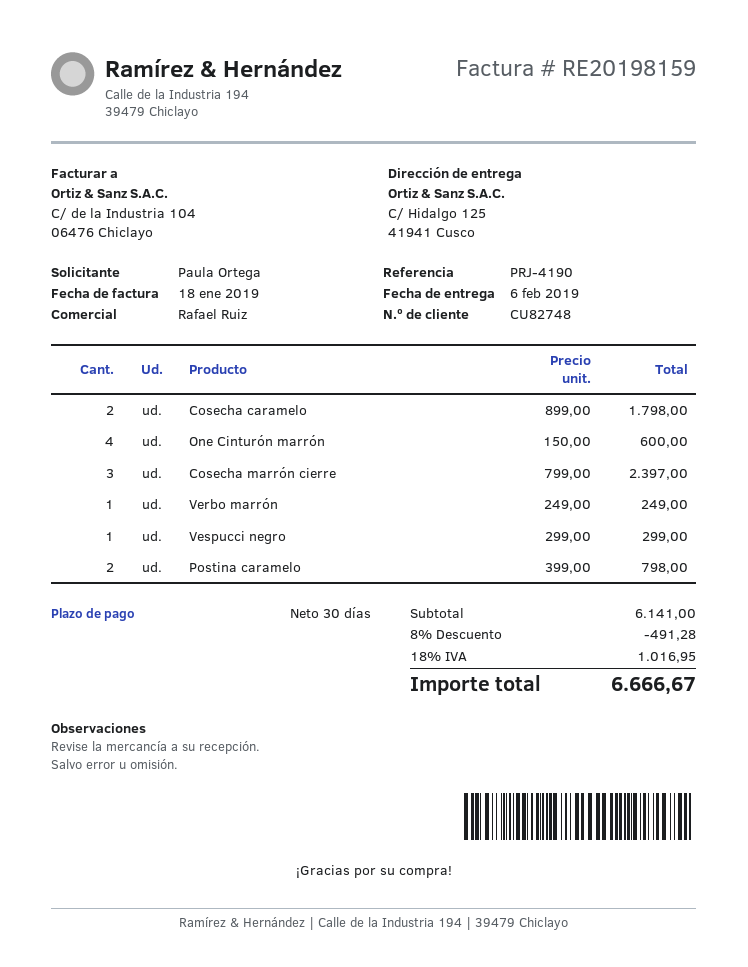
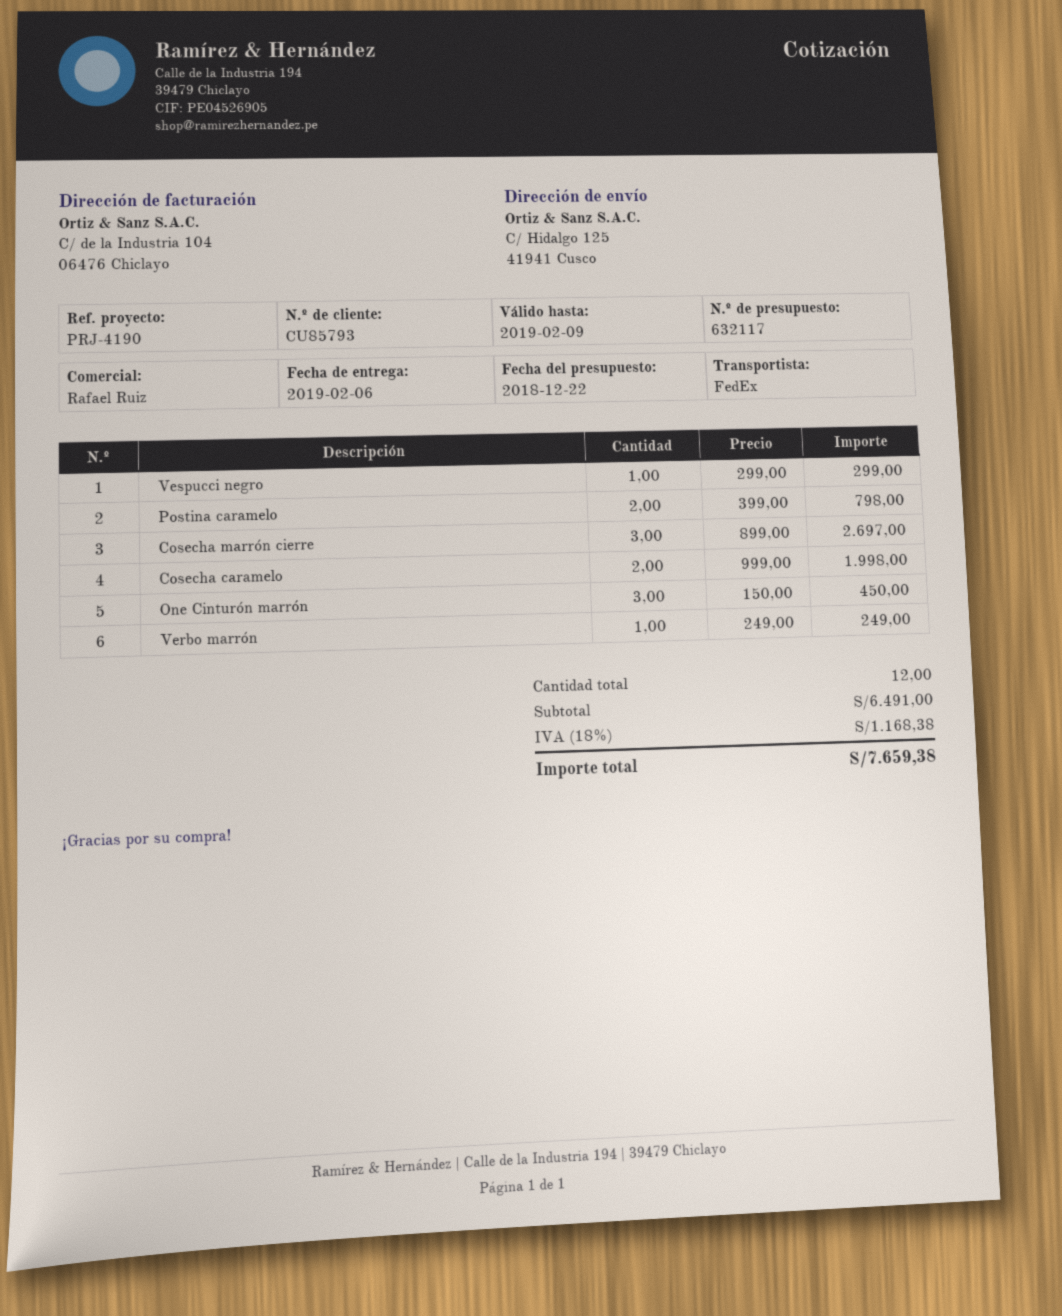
customer number: CU82748 -> CU85793
Cosecha caramelo: 2 x 899.00 = 1798.00 -> 2 x 999.00 = 1998.00
One Cinturón marrón: 4 x 150.00 = 600.00 -> 3 x 150.00 = 450.00
Cosecha marrón cierre: 3 x 799.00 = 2397.00 -> 3 x 899.00 = 2697.00
subtotal: 6141.00 -> 6491.00
discount: 8% = 491.28 -> none
tax: 18% = 1016.95 -> 18% = 1168.38
total: 6666.67 -> 7659.38

